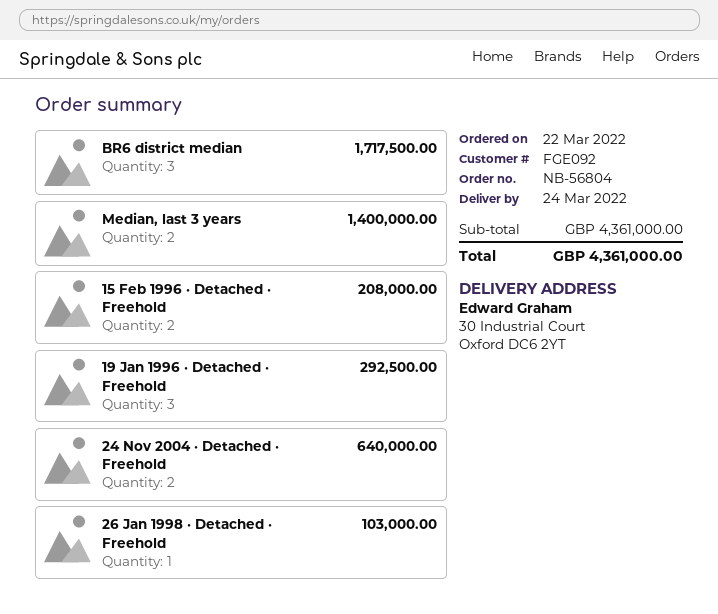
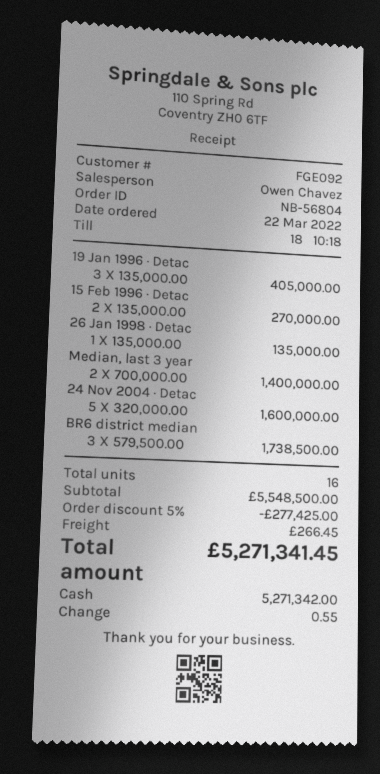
BR6 district median: 3 for 1717500.00 -> 3 for 1738500.00
15 Feb 1996 · Detached · Freehold: 2 for 208000.00 -> 2 for 270000.00
19 Jan 1996 · Detached · Freehold: 3 for 292500.00 -> 3 for 405000.00
24 Nov 2004 · Detached · Freehold: 2 for 640000.00 -> 5 for 1600000.00
26 Jan 1998 · Detached · Freehold: 1 for 103000.00 -> 1 for 135000.00
subtotal: 4361000.00 -> 5548500.00
discount: none -> 5% = 277425.00
shipping: none -> 266.45
total: 4361000.00 -> 5271341.45

